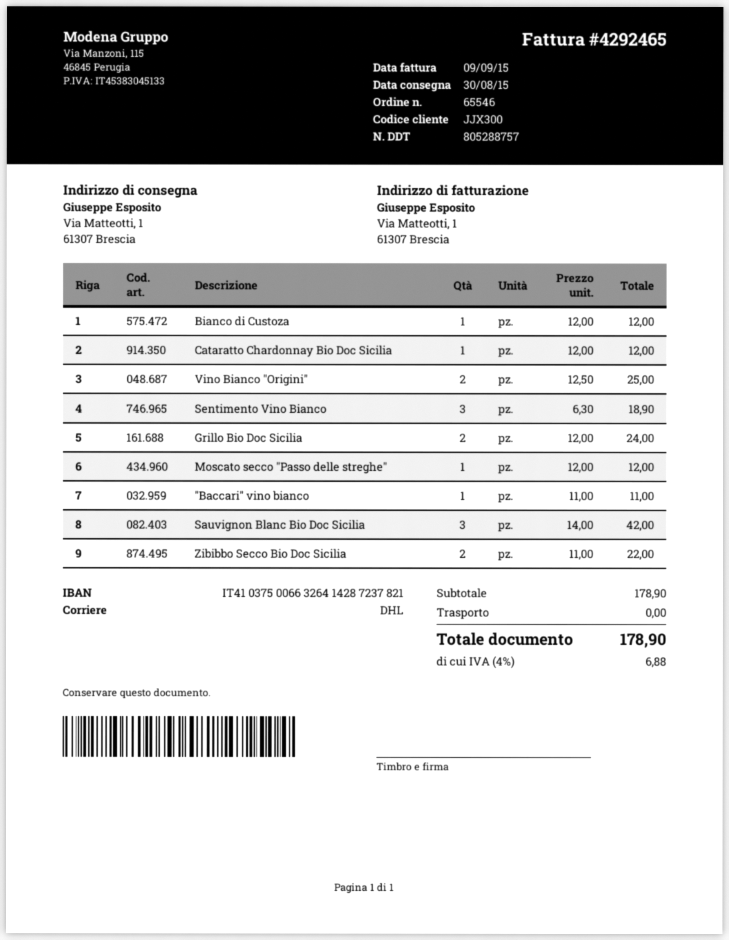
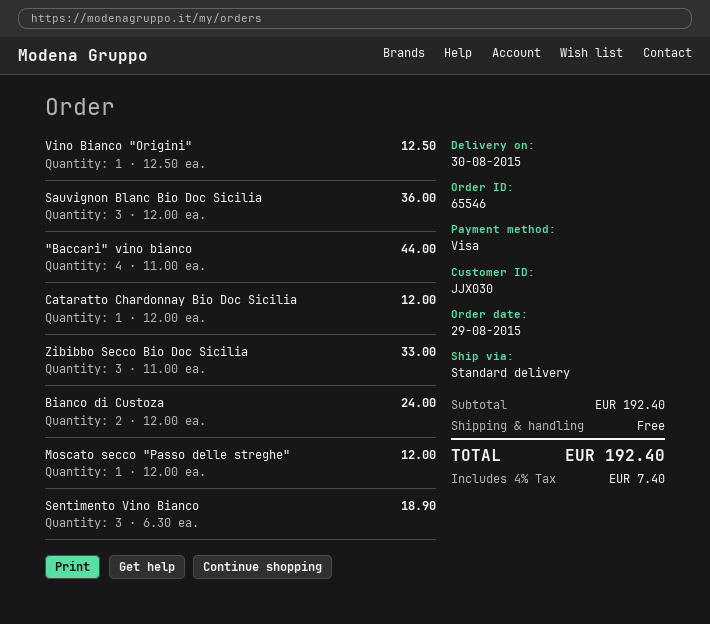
customer number: JJX300 -> JJX030
shipping method: DHL -> standard
Bianco di Custoza: 1 x 12.00 = 12.00 -> 2 x 12.00 = 24.00
Vino Bianco "Origini": 2 x 12.50 = 25.00 -> 1 x 12.50 = 12.50
Grillo Bio Doc Sicilia: 2 x 12.00 = 24.00 -> none
"Baccari" vino bianco: 1 x 11.00 = 11.00 -> 4 x 11.00 = 44.00
Sauvignon Blanc Bio Doc Sicilia: 3 x 14.00 = 42.00 -> 3 x 12.00 = 36.00
Zibibbo Secco Bio Doc Sicilia: 2 x 11.00 = 22.00 -> 3 x 11.00 = 33.00
subtotal: 178.90 -> 192.40
tax: 4% = 6.88 -> 4% = 7.40
total: 178.90 -> 192.40

